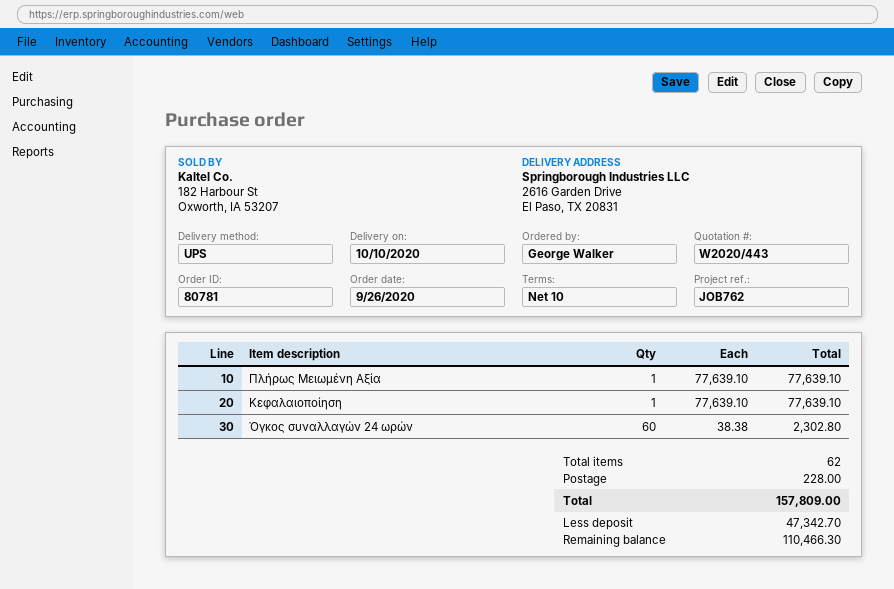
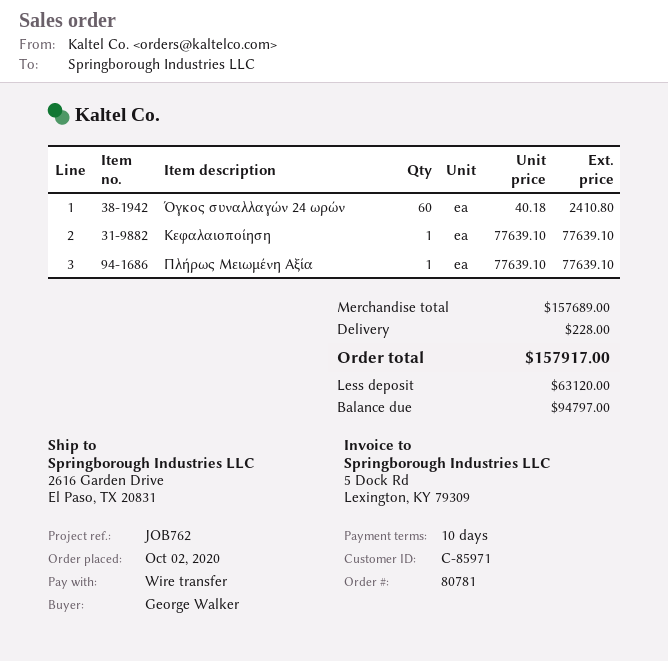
order date: 2020-09-26 -> 2020-10-02
Όγκος συναλλαγών 24 ωρών: 60 x 38.38 = 2302.80 -> 60 x 40.18 = 2410.80
total: 157809.00 -> 157917.00
deposit: 47342.70 -> 63120.00
balance: 110466.30 -> 94797.00

